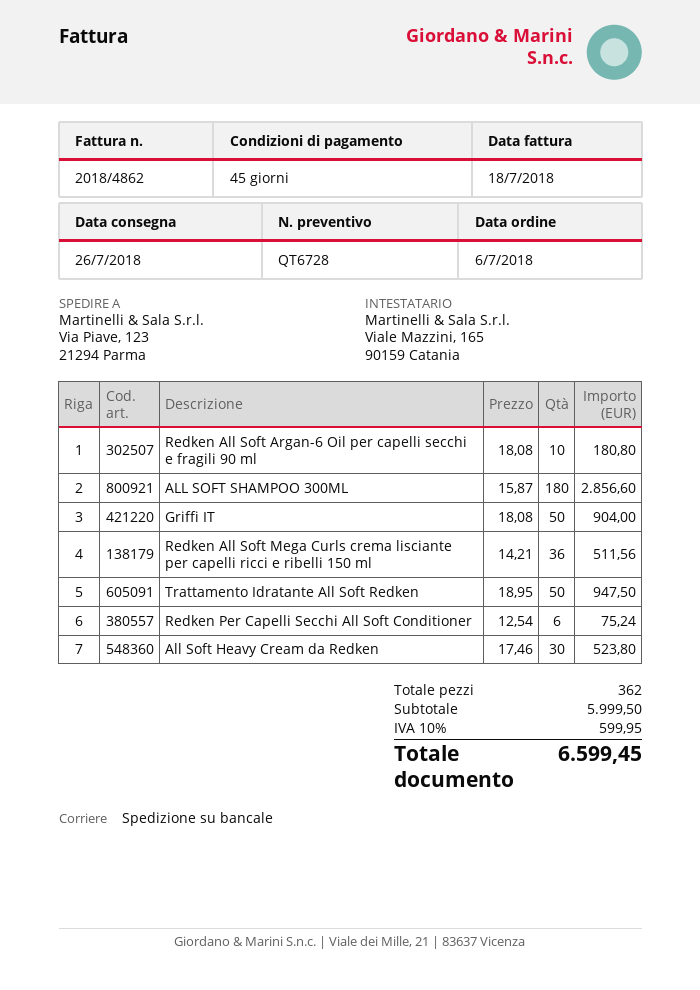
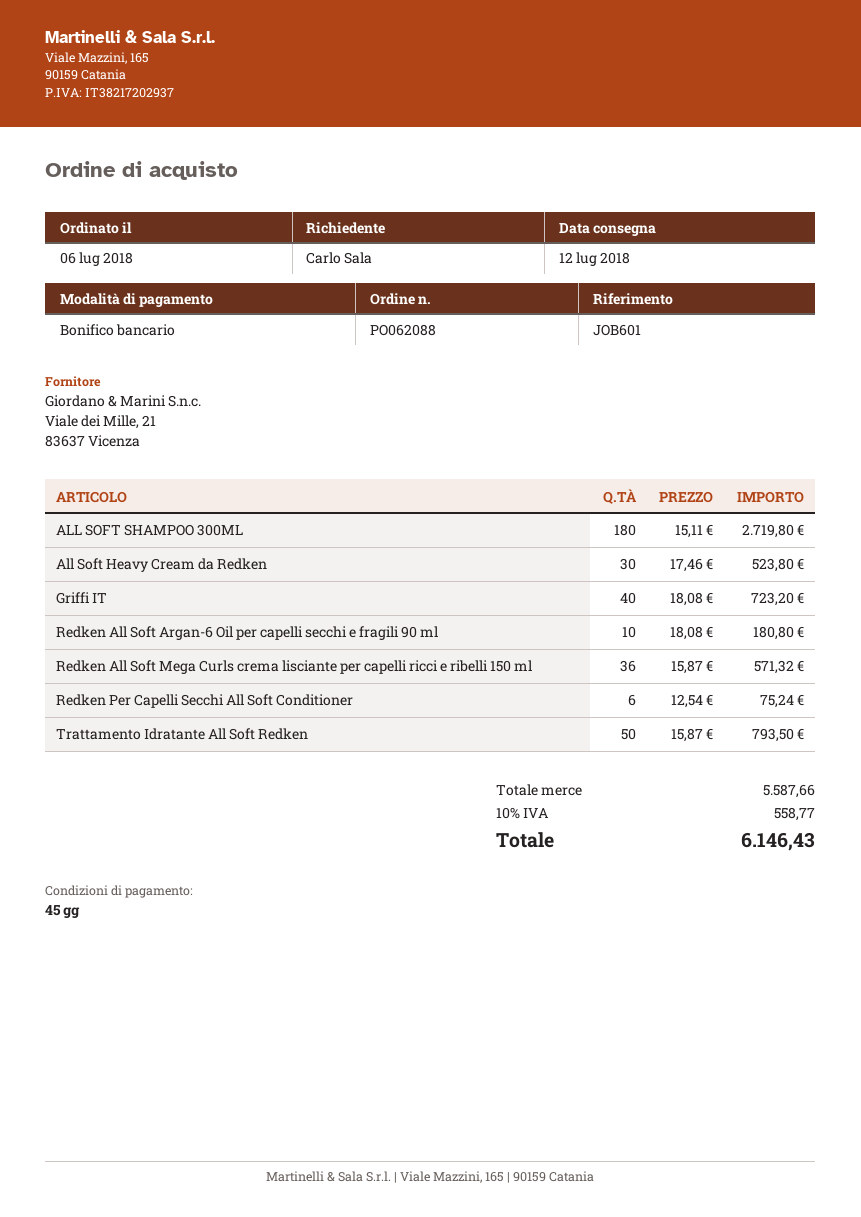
delivery date: 2018-07-26 -> 2018-07-12
ALL SOFT SHAMPOO 300ML: 180 x 15.87 = 2856.60 -> 180 x 15.11 = 2719.80
Griffi IT: 50 x 18.08 = 904.00 -> 40 x 18.08 = 723.20
Redken All Soft Mega Curls crema lisciante per capelli ricci e ribelli 150 ml: 36 x 14.21 = 511.56 -> 36 x 15.87 = 571.32
Trattamento Idratante All Soft Redken: 50 x 18.95 = 947.50 -> 50 x 15.87 = 793.50
subtotal: 5999.50 -> 5587.66
tax: 10% = 599.95 -> 10% = 558.77
total: 6599.45 -> 6146.43

